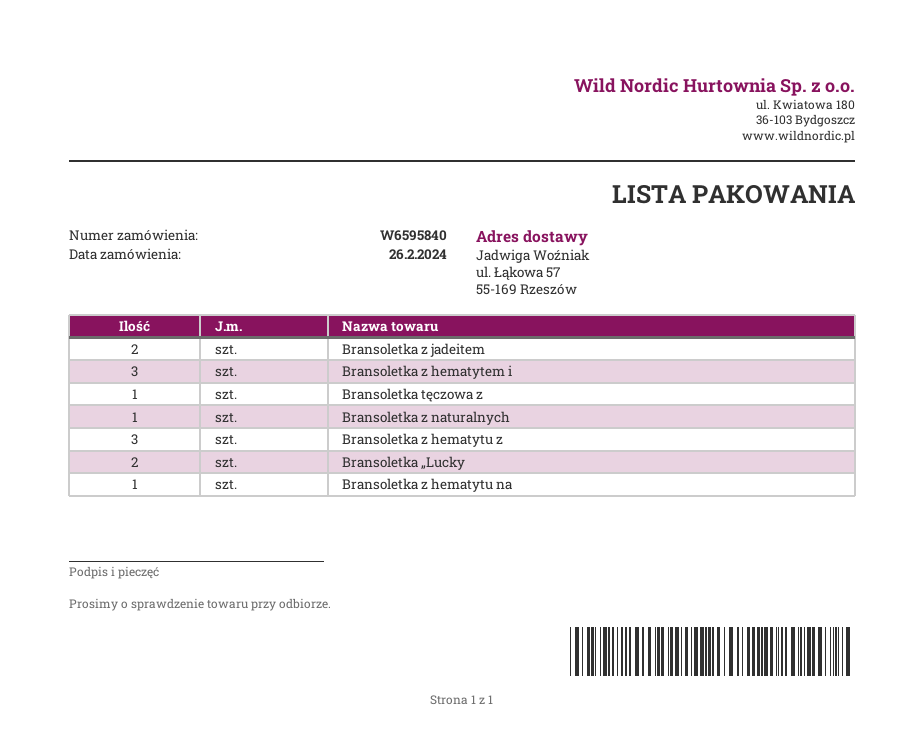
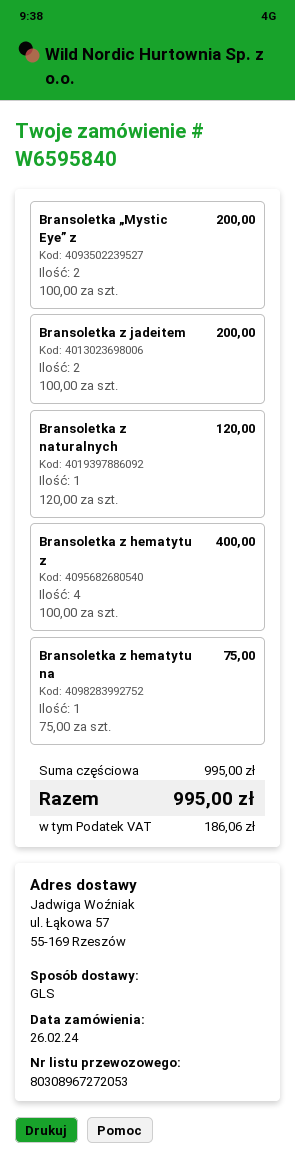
Bransoletka z hematytem i: 3 -> none
Bransoletka tęczowa z: 1 -> none
Bransoletka z hematytu z: 3 -> 4
Bransoletka „Lucky: 2 -> none
Bransoletka „Mystic Eye” z: none -> 2

